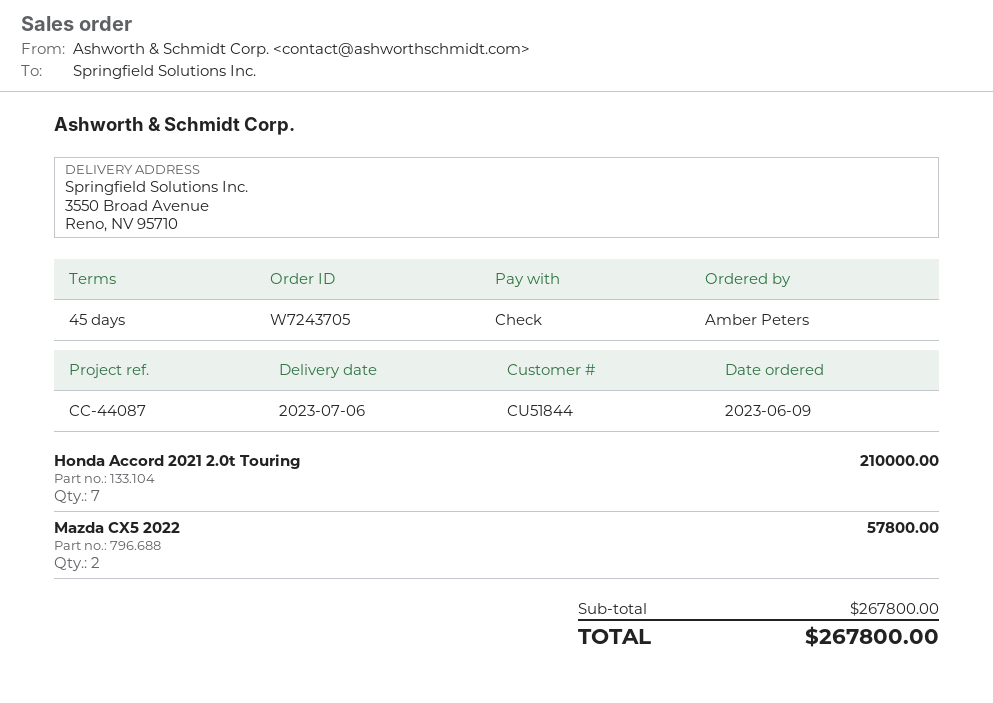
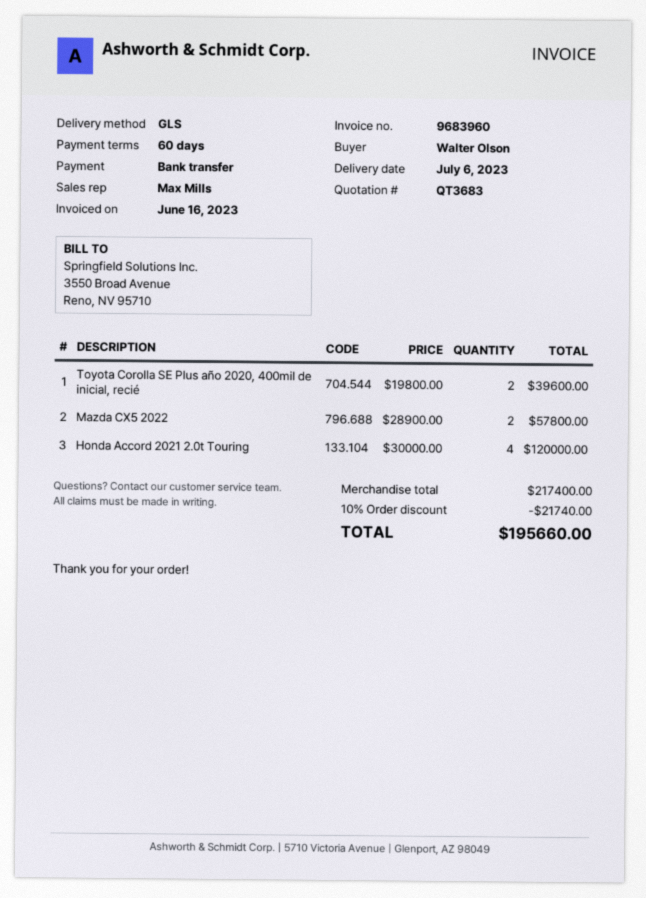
payment terms: 45 days -> 60 days
ordered by: Amber Peters -> Walter Olson
payment method: cheque -> bank transfer
Honda Accord 2021 2.0t Touring: 7 for 210000.00 -> 4 for 120000.00
Toyota Corolla SE Plus año 2020, 400mil de inicial, recié: none -> 2 for 39600.00
subtotal: 267800.00 -> 217400.00
discount: none -> 10% = 21740.00
total: 267800.00 -> 195660.00

